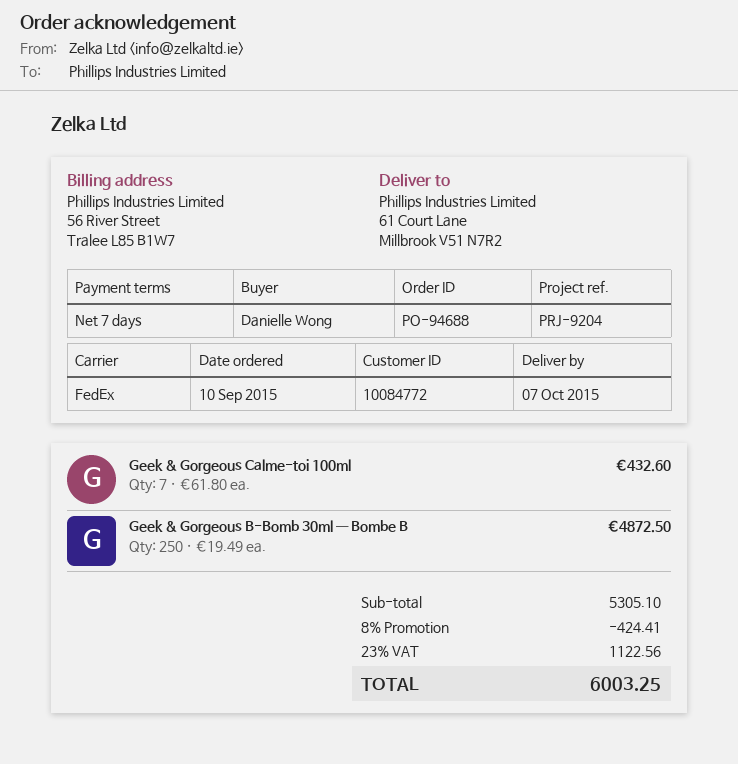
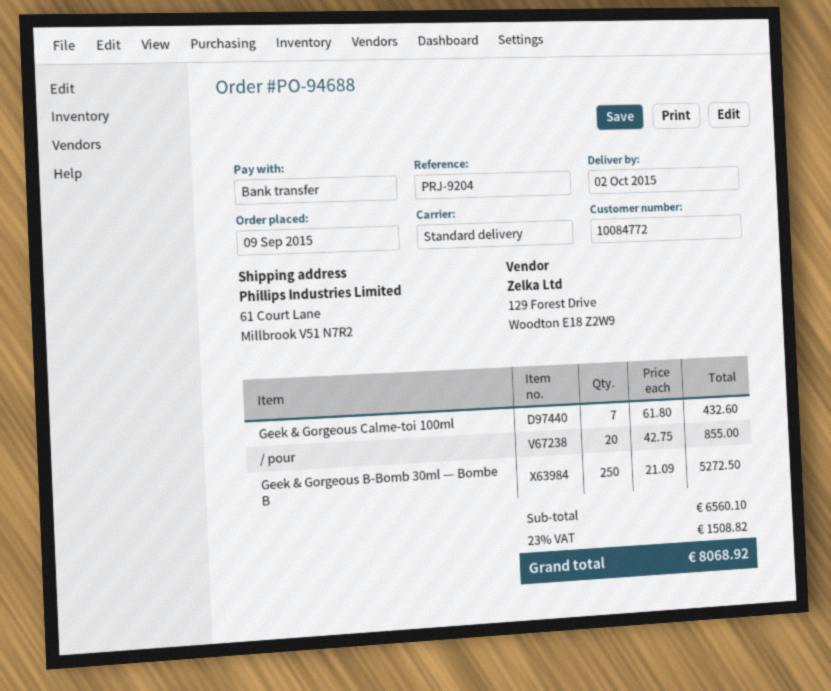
order date: 2015-09-10 -> 2015-09-09
delivery date: 2015-10-07 -> 2015-10-02
shipping method: FedEx -> standard
Geek & Gorgeous B-Bomb 30ml — Bombe B: 250 x 19.49 = 4872.50 -> 250 x 21.09 = 5272.50
/ pour: none -> 20 x 42.75 = 855.00
subtotal: 5305.10 -> 6560.10
discount: 8% = 424.41 -> none
tax: 23% = 1122.56 -> 23% = 1508.82
total: 6003.25 -> 8068.92

